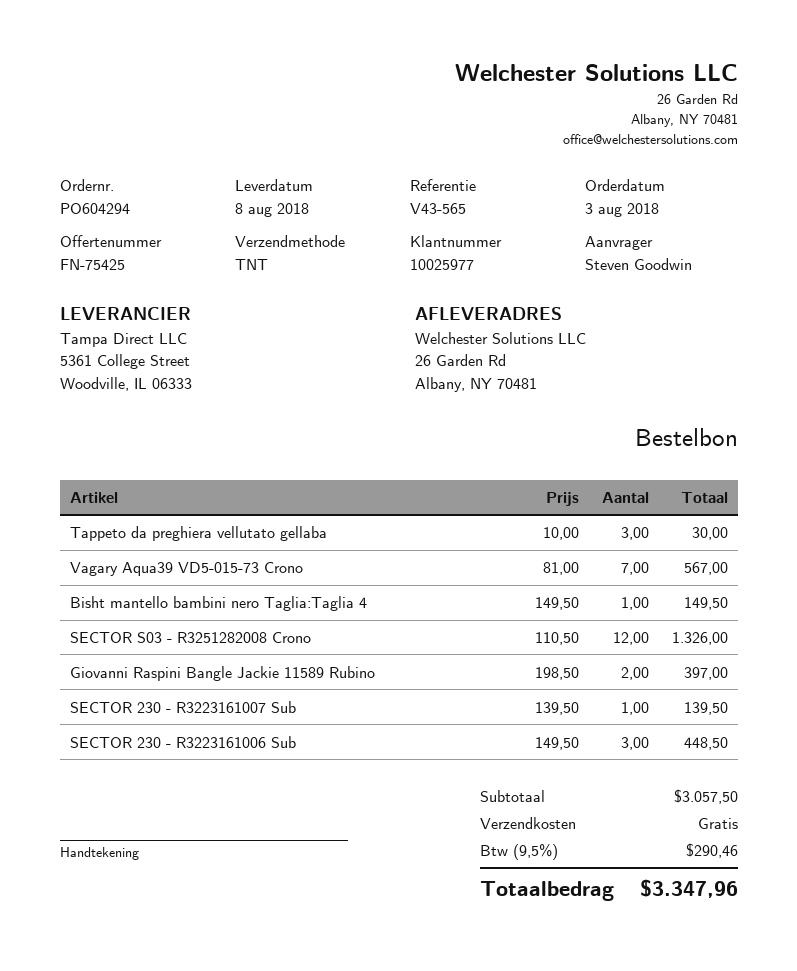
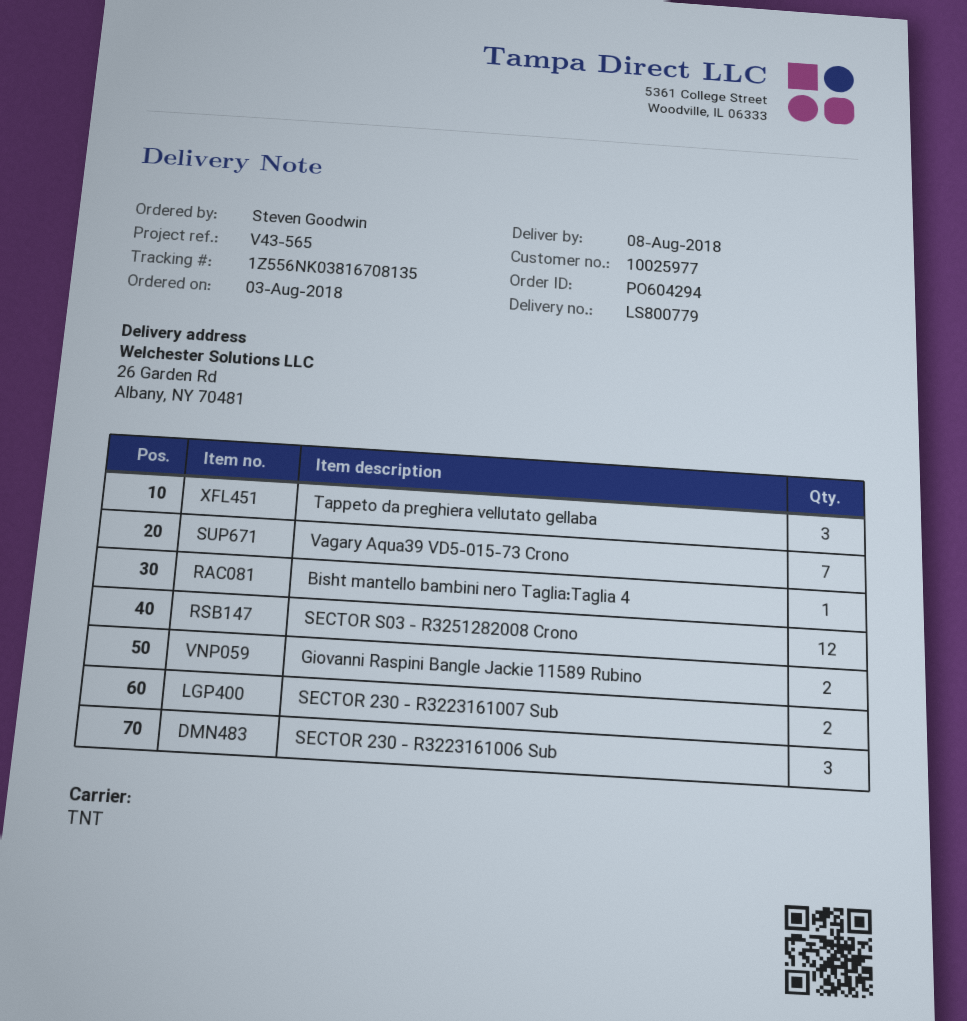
SECTOR 230 - R3223161007 Sub: 1 -> 2

